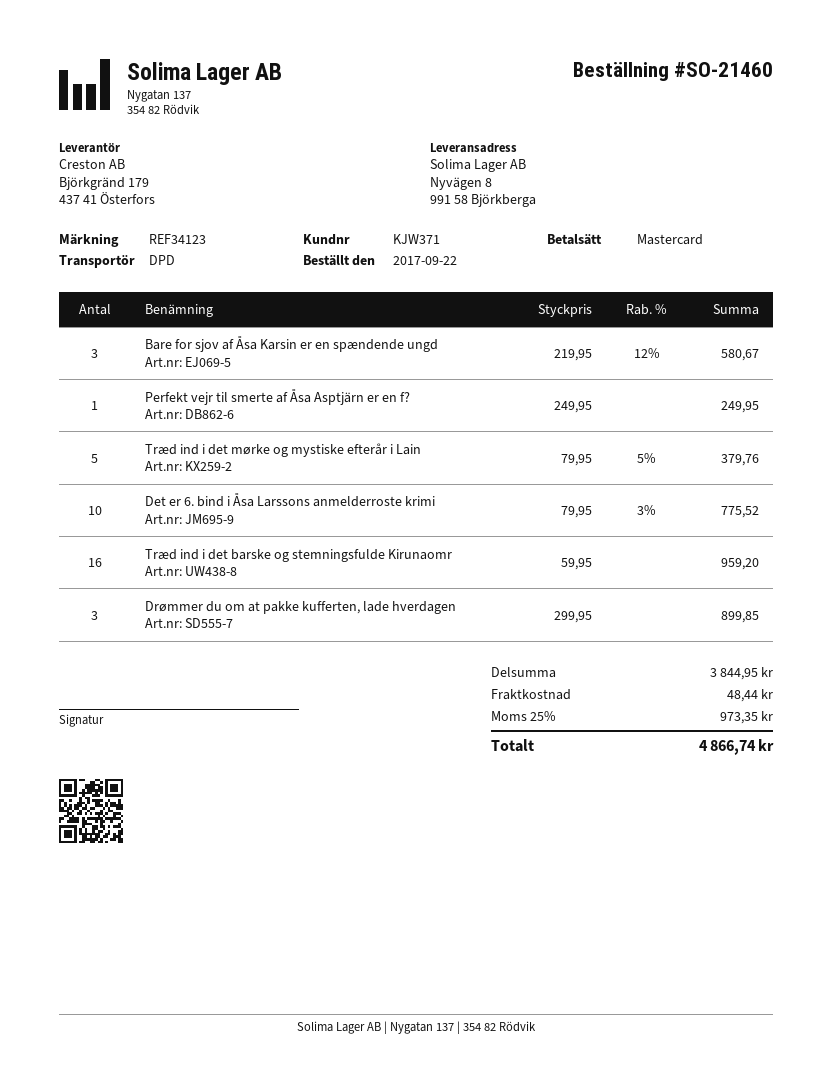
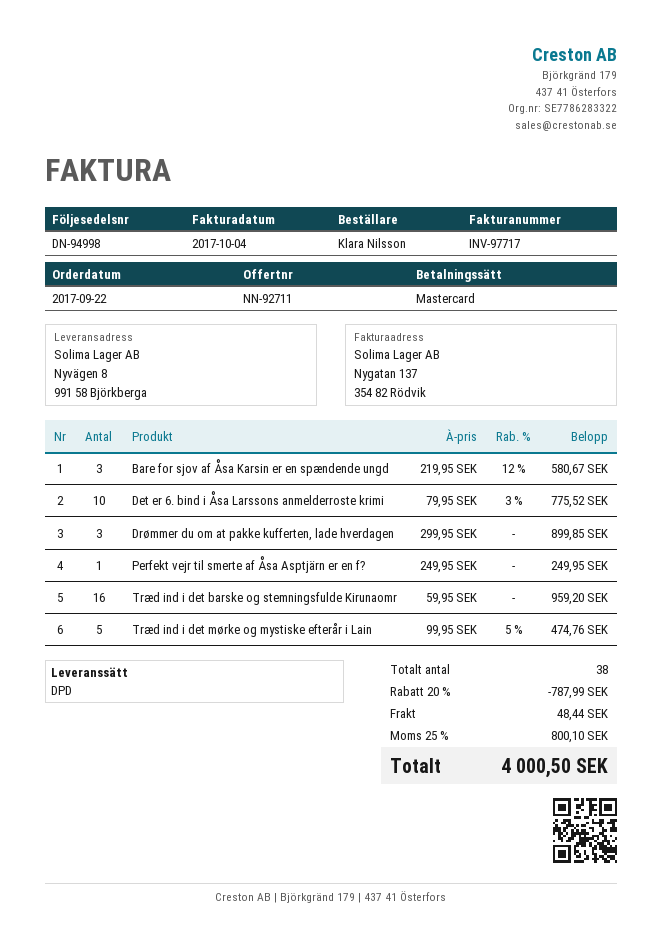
Træd ind i det mørke og mystiske efterår i Lain: 5 x 79.95 - 5% = 379.76 -> 5 x 99.95 - 5% = 474.76
discount: none -> 20% = 787.99
tax: 25% = 973.35 -> 25% = 800.10
total: 4866.74 -> 4000.50

